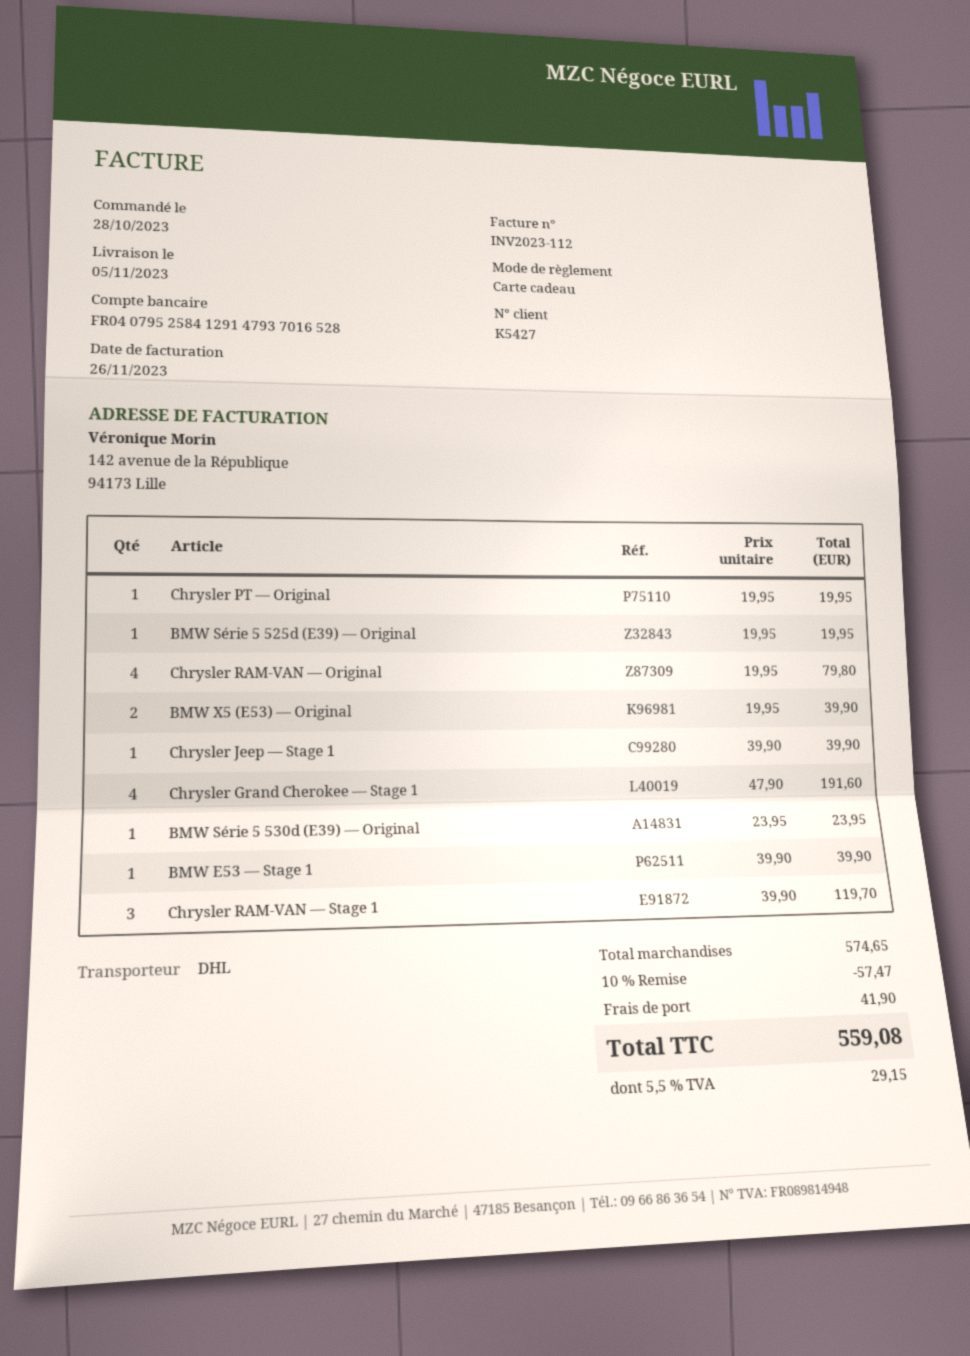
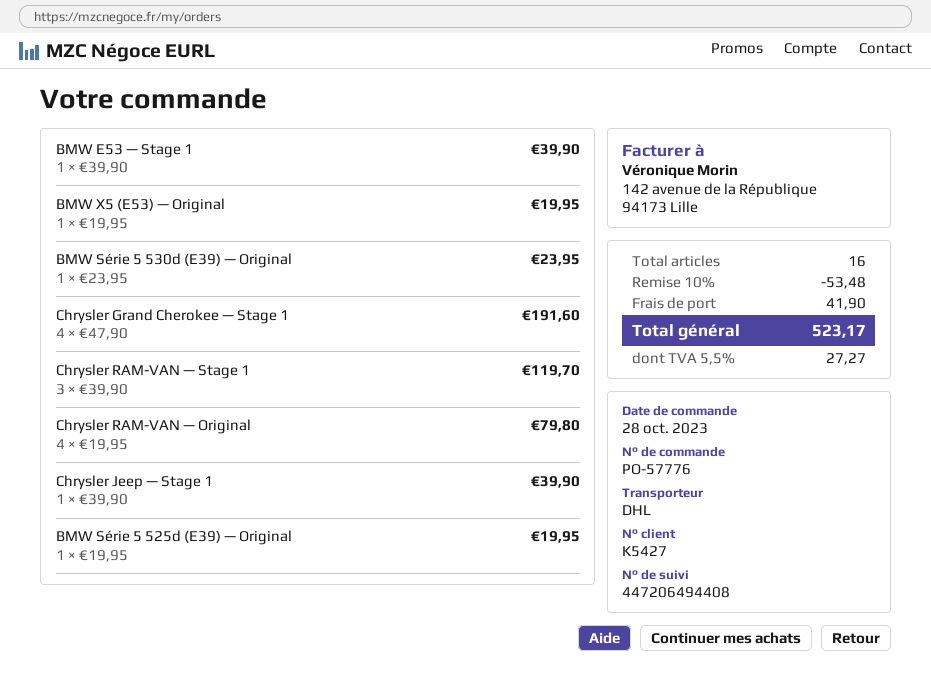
Chrysler PT — Original: 1 x 19.95 = 19.95 -> none
BMW X5 (E53) — Original: 2 x 19.95 = 39.90 -> 1 x 19.95 = 19.95
discount: 10% = 57.47 -> 10% = 53.48
tax: 5.5% = 29.15 -> 5.5% = 27.27
total: 559.08 -> 523.17

